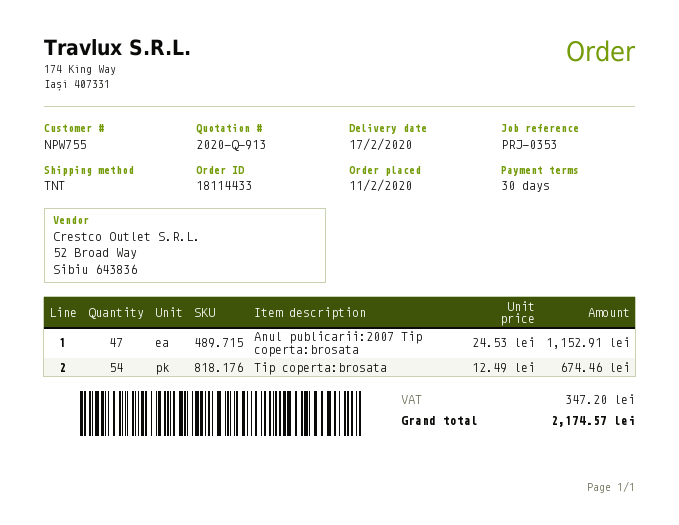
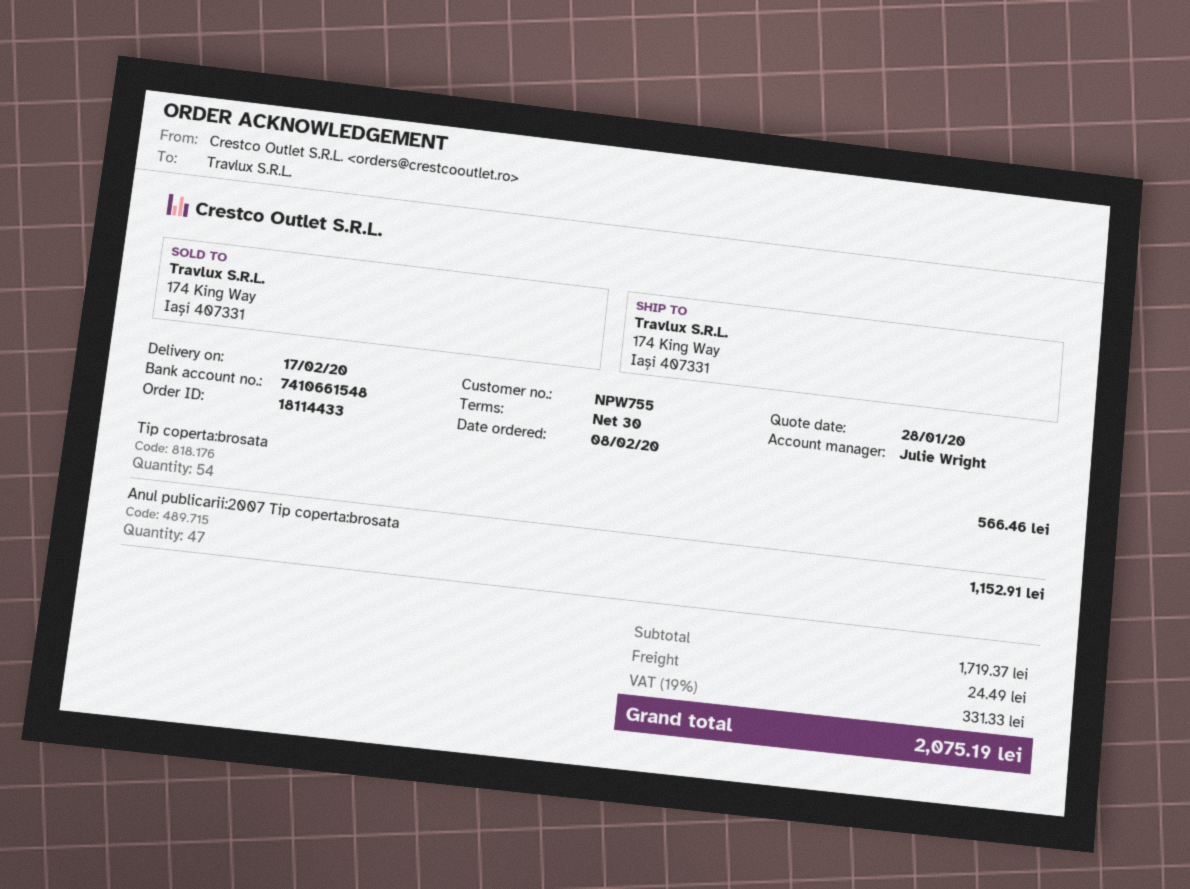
order date: 2020-02-11 -> 2020-02-08
Tip coperta:brosata: 54 for 674.46 -> 54 for 566.46
shipping: none -> 24.49
tax: 347.20 -> 331.33
total: 2174.57 -> 2075.19

